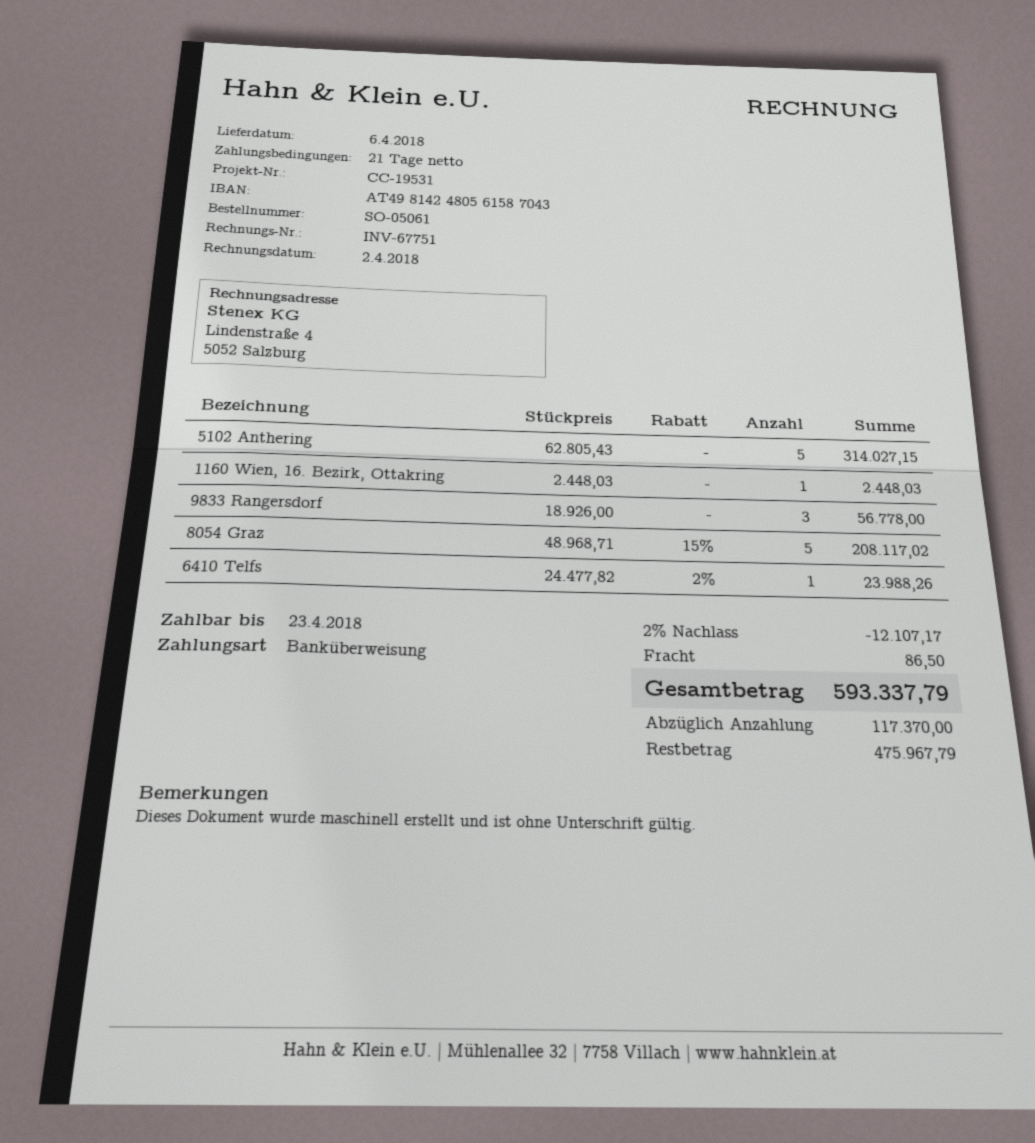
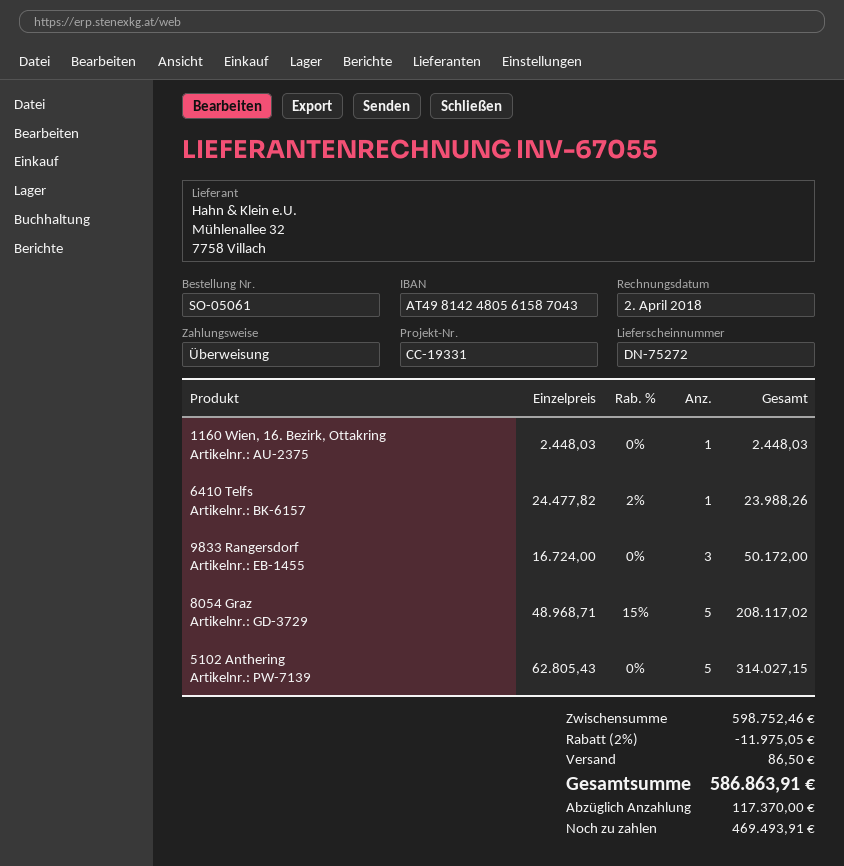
invoice number: INV-67751 -> INV-67055
reference: CC-19531 -> CC-19331
9833 Rangersdorf: 3 x 18926.00 = 56778.00 -> 3 x 16724.00 = 50172.00
discount: 2% = 12107.17 -> 2% = 11975.05
total: 593337.79 -> 586863.91
balance: 475967.79 -> 469493.91

